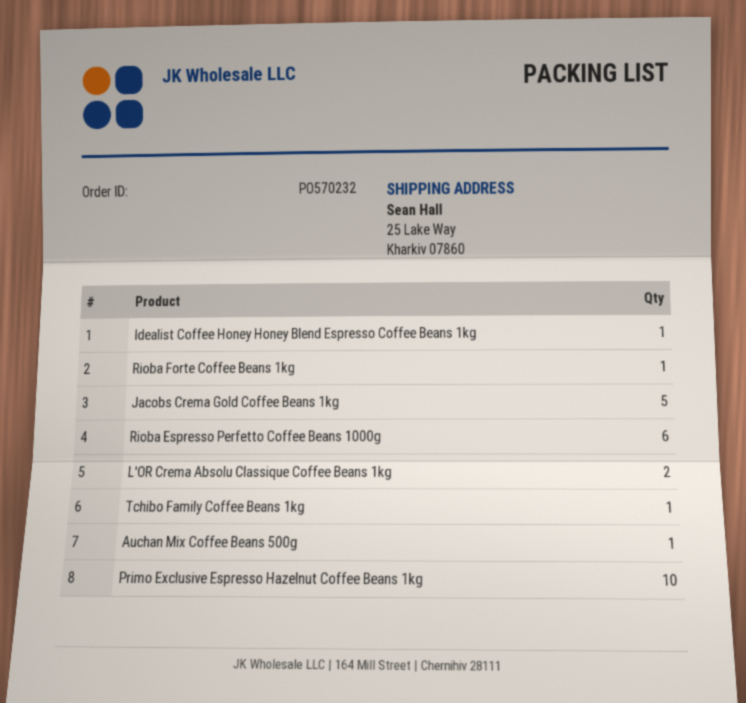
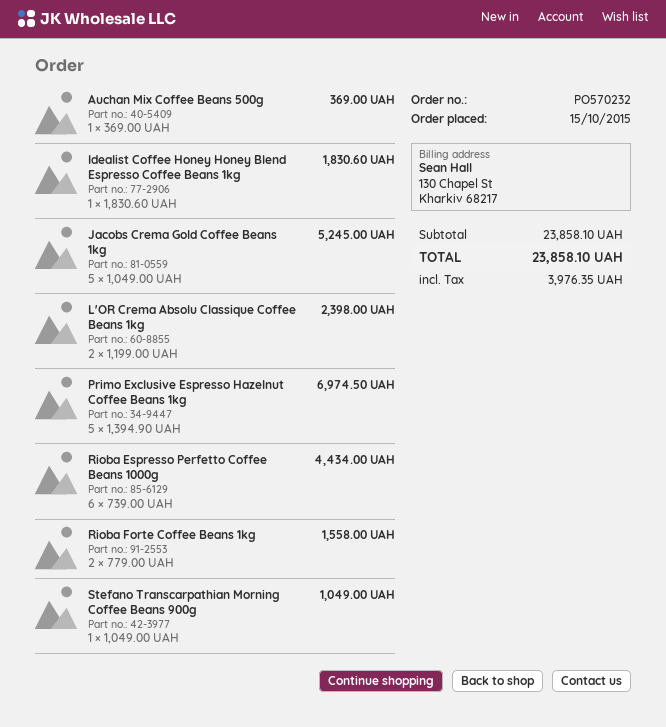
Rioba Forte Coffee Beans 1kg: 1 -> 2
Tchibo Family Coffee Beans 1kg: 1 -> none
Primo Exclusive Espresso Hazelnut Coffee Beans 1kg: 10 -> 5
Stefano Transcarpathian Morning Coffee Beans 900g: none -> 1

